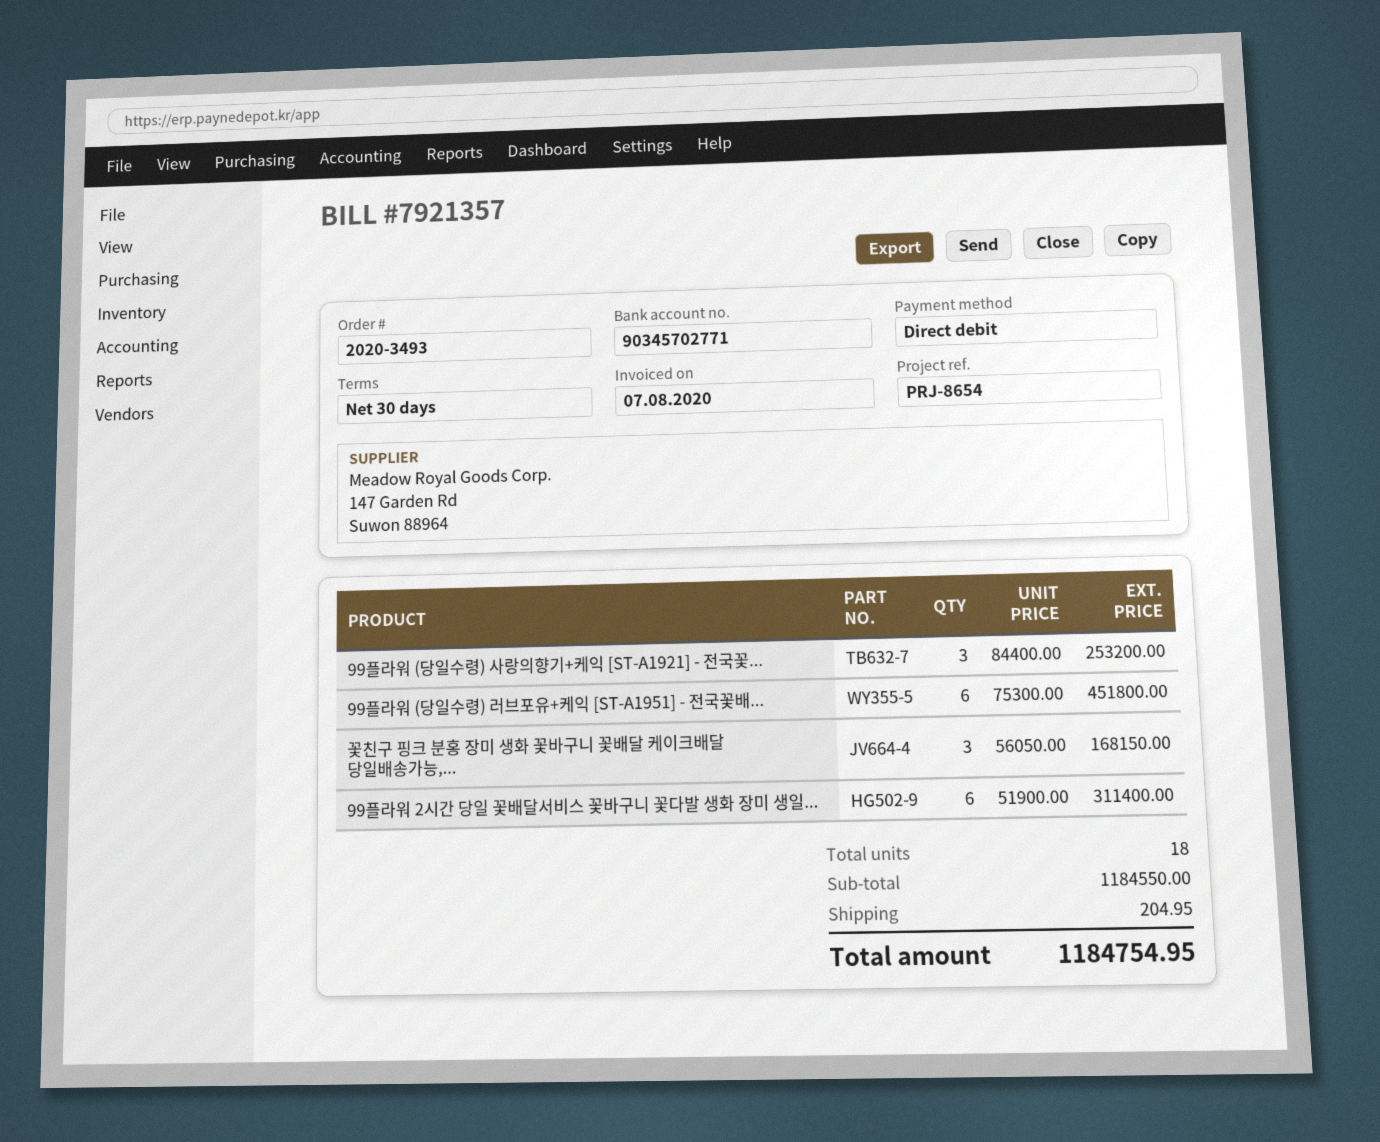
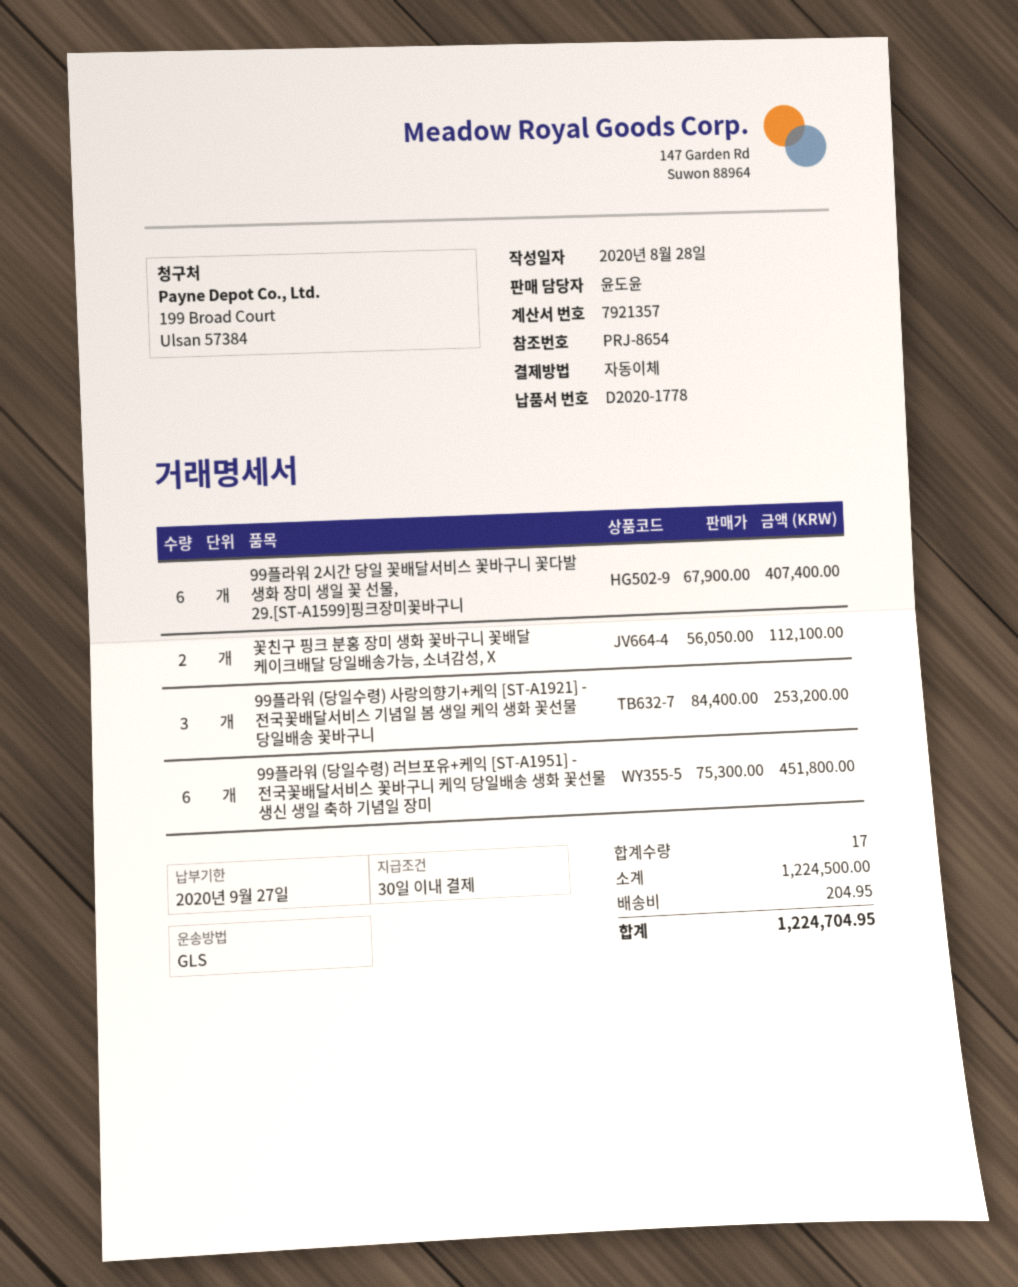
invoice date: 2020-08-07 -> 2020-08-28
꽃친구 핑크 분홍 장미 생화 꽃바구니 꽃배달 케이크배달 당일배송가능,...: 3 x 56050.00 = 168150.00 -> 2 x 56050.00 = 112100.00
99플라워 2시간 당일 꽃배달서비스 꽃바구니 꽃다발 생화 장미 생일...: 6 x 51900.00 = 311400.00 -> 6 x 67900.00 = 407400.00
total quantity: 18 -> 17
subtotal: 1184550.00 -> 1224500.00
total: 1184754.95 -> 1224704.95

